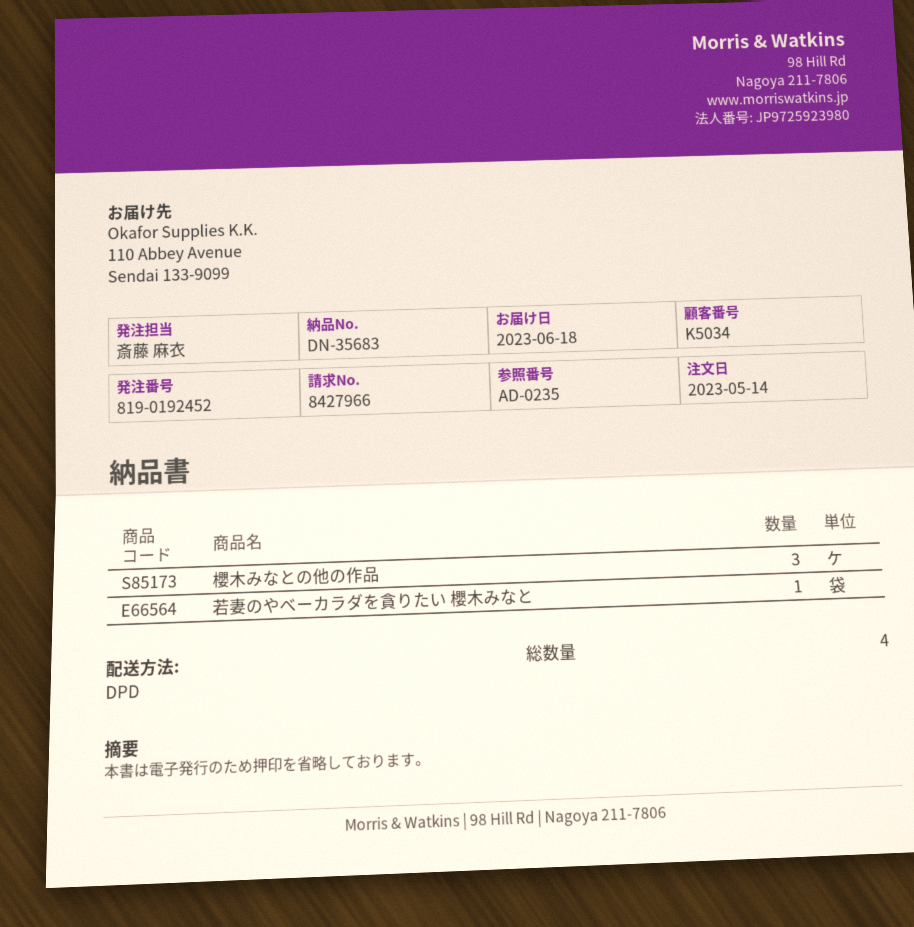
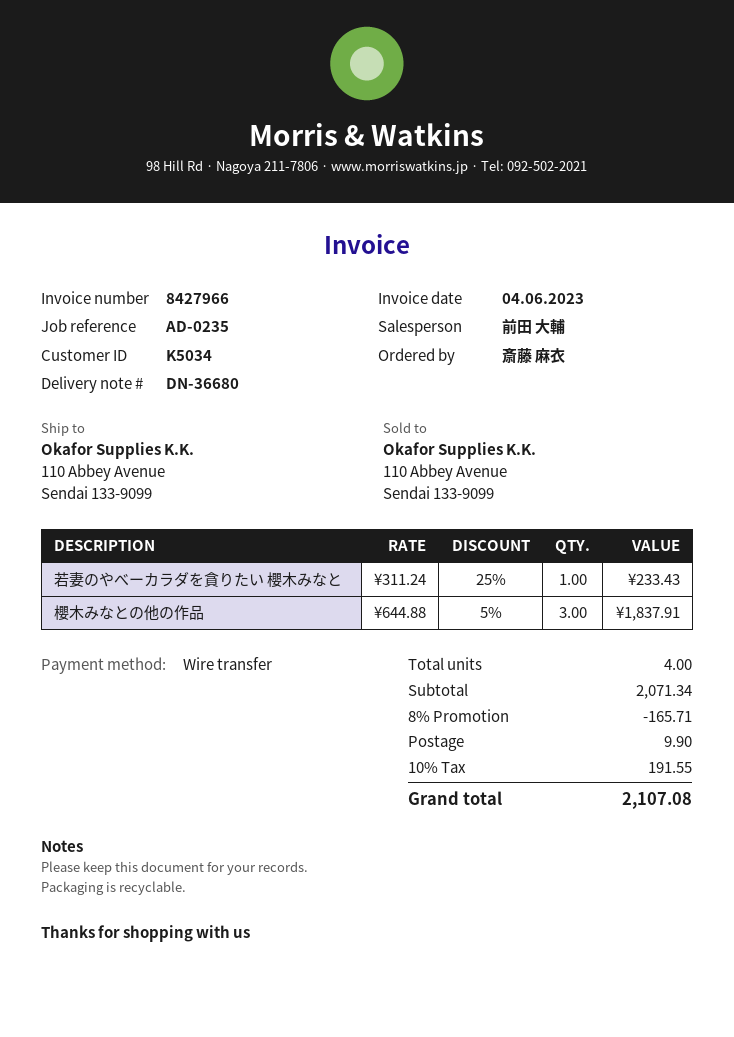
delivery note number: DN-35683 -> DN-36680

